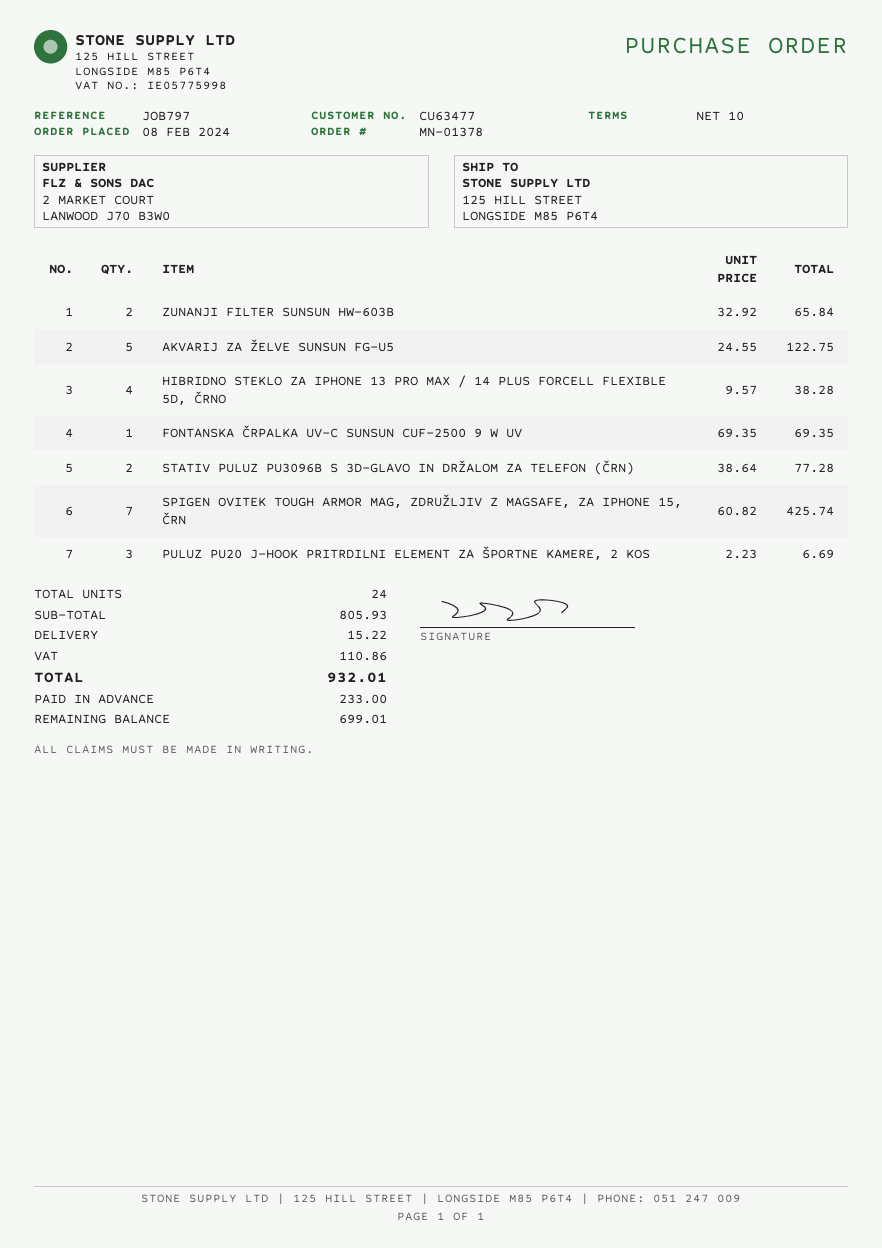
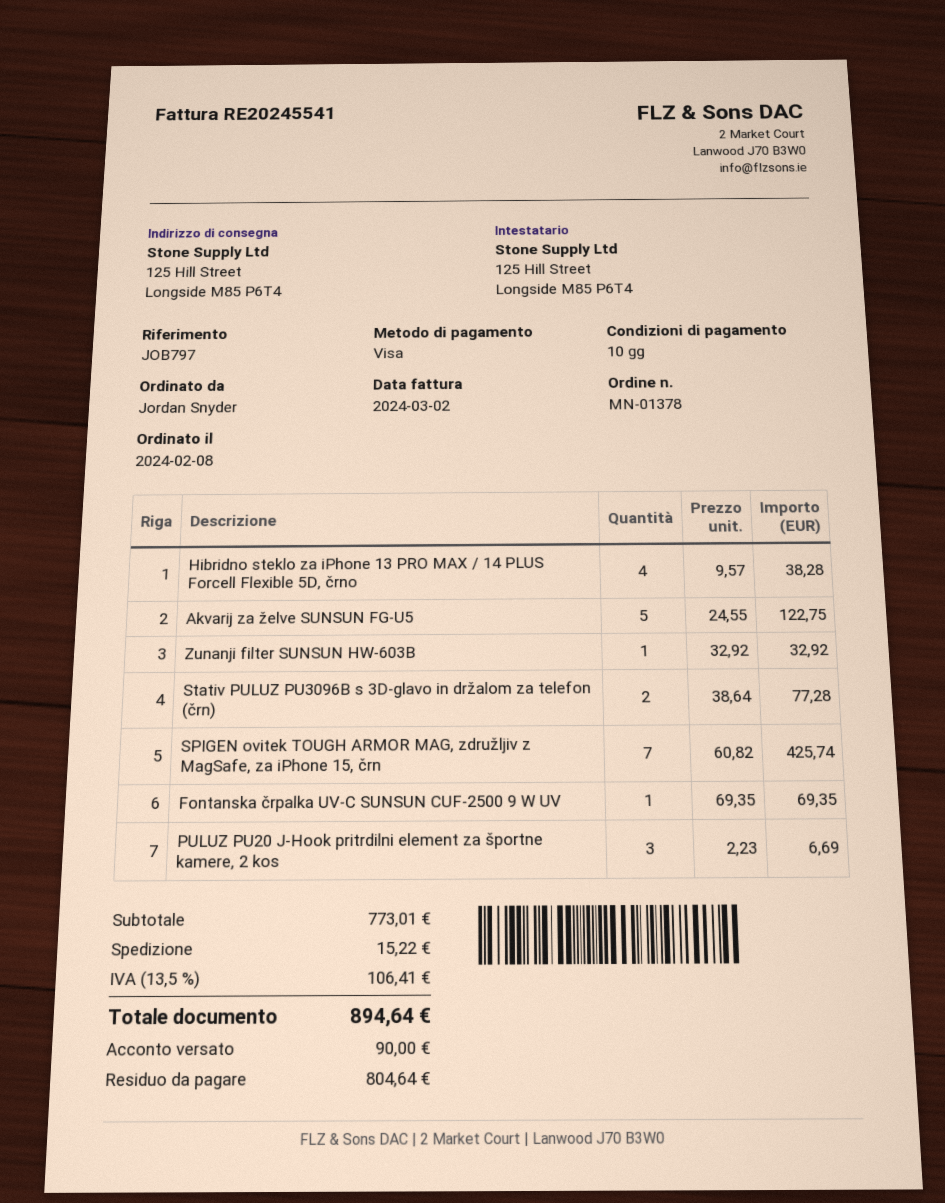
ZUNANJI FILTER SUNSUN HW-603B: 2 x 32.92 = 65.84 -> 1 x 32.92 = 32.92
subtotal: 805.93 -> 773.01
tax: 110.86 -> 106.41
total: 932.01 -> 894.64
deposit: 233.00 -> 90.00
balance: 699.01 -> 804.64

